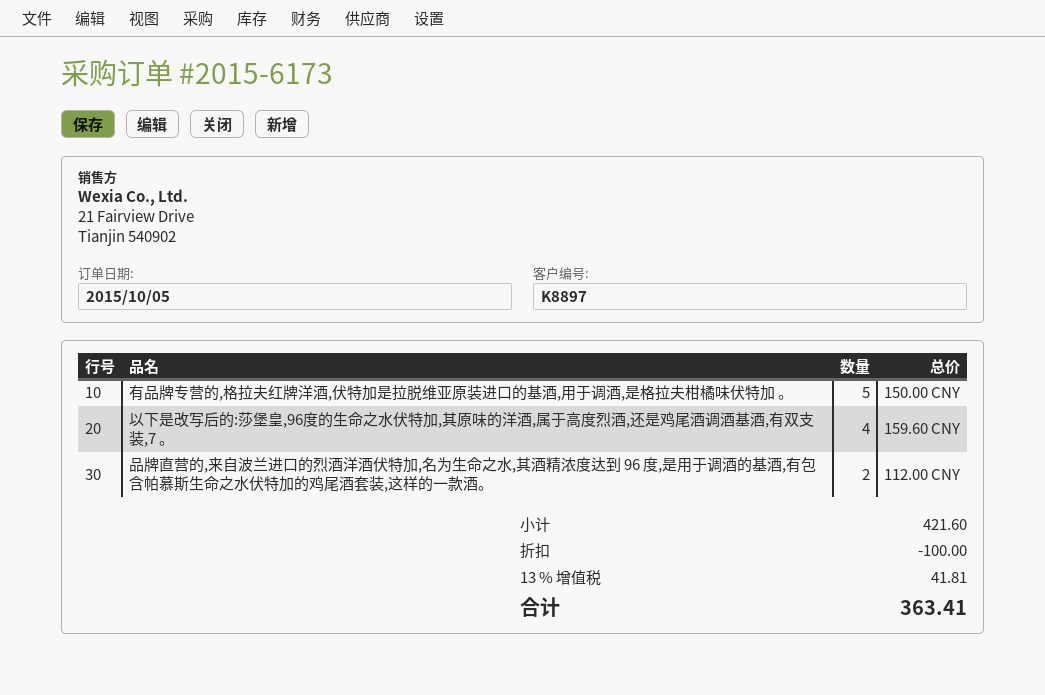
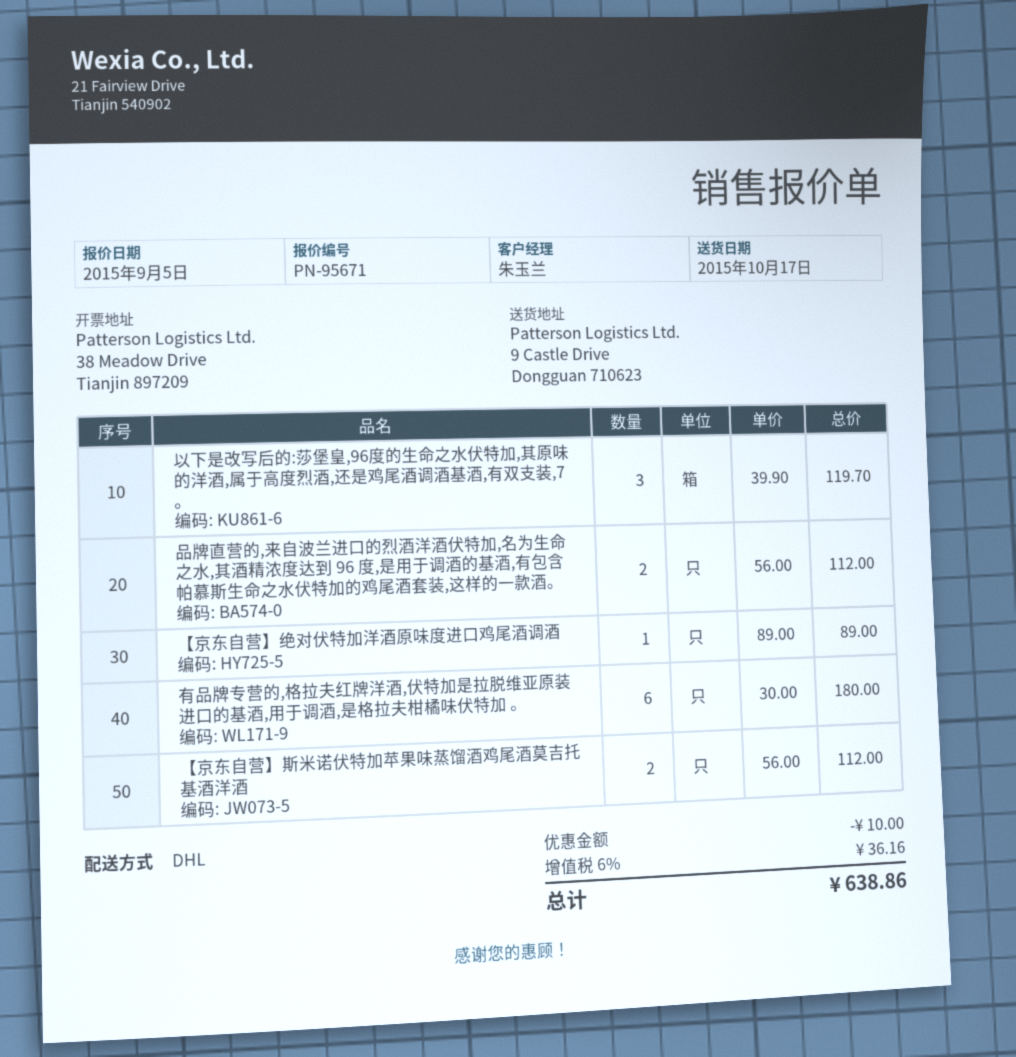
有品牌专营的,格拉夫红牌洋酒,伏特加是拉脱维亚原装进口的基酒,用于调酒,是格拉夫柑橘味伏特加 。: 5 for 150.00 -> 6 for 180.00
以下是改写后的:莎堡皇,96度的生命之水伏特加,其原味的洋酒,属于高度烈酒,还是鸡尾酒调酒基酒,有双支装,7 。: 4 for 159.60 -> 3 for 119.70
【京东自营】绝对伏特加洋酒原味度进口鸡尾酒调酒: none -> 1 for 89.00
【京东自营】斯米诺伏特加苹果味蒸馏酒鸡尾酒莫吉托基酒洋酒: none -> 2 for 112.00
discount: 100.00 -> 10.00
tax: 13% = 41.81 -> 6% = 36.16
total: 363.41 -> 638.86

